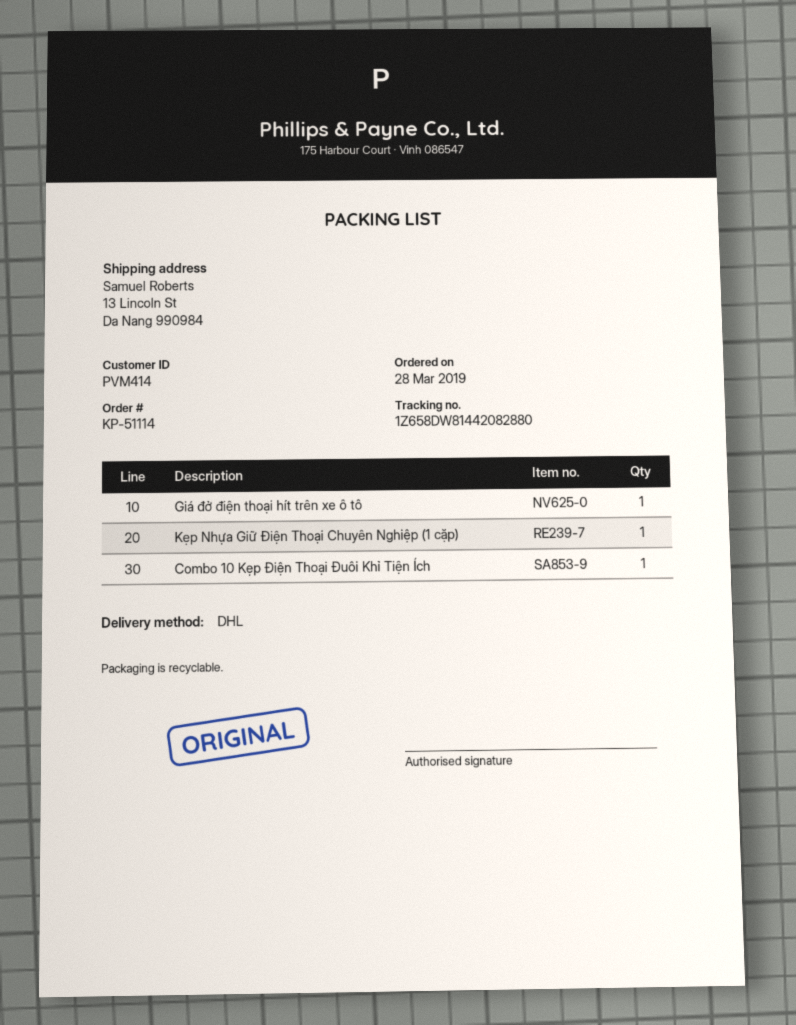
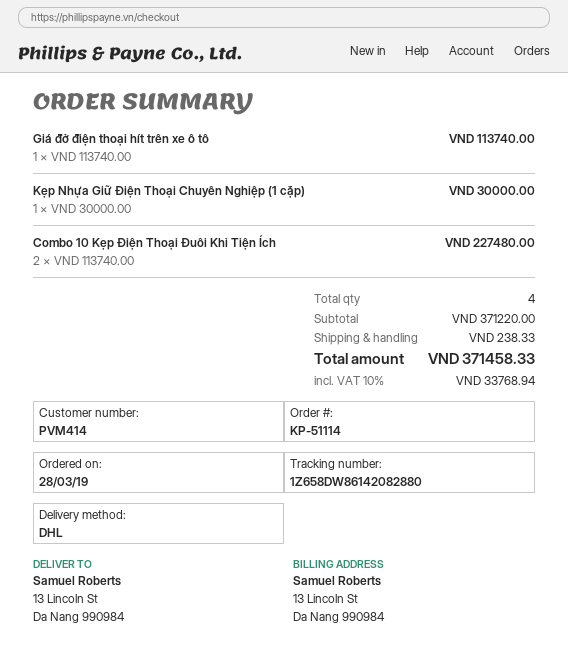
tracking number: 1Z658DW81442082880 -> 1Z658DW86142082880
Combo 10 Kẹp Điện Thoại Đuôi Khỉ Tiện Ích: 1 -> 2

